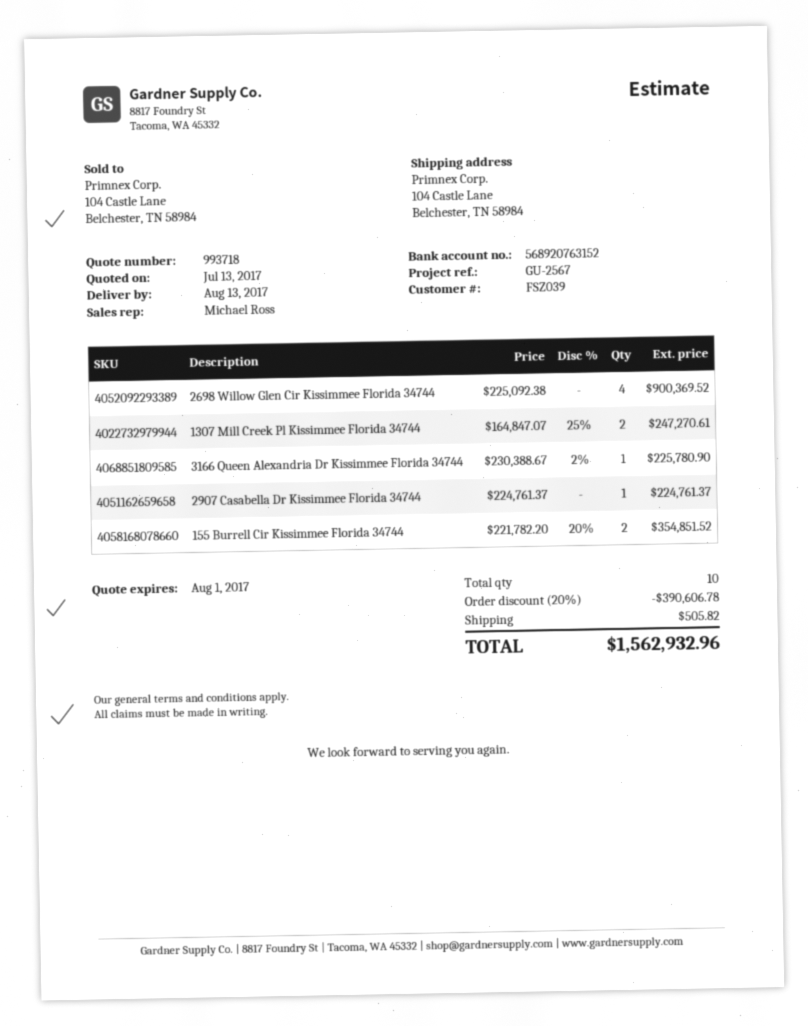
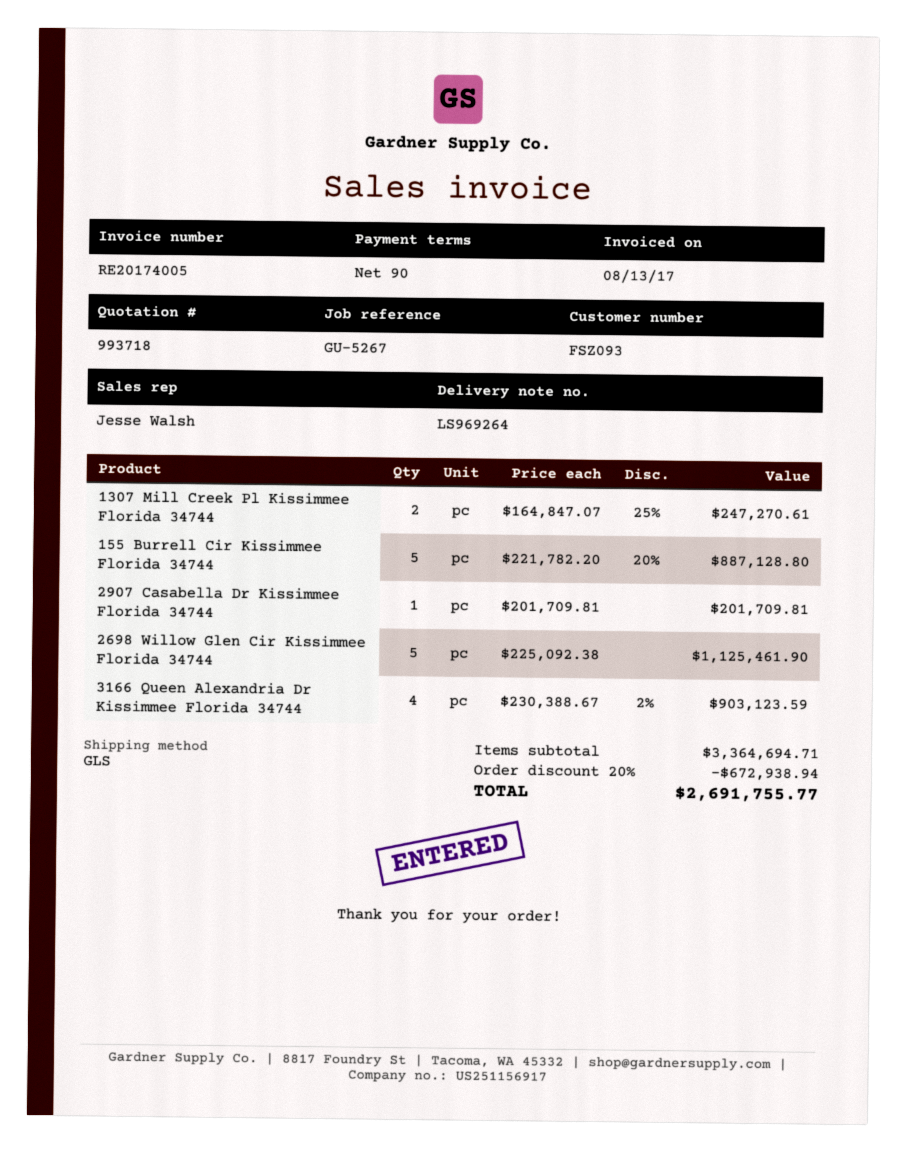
customer number: FSZ039 -> FSZ093
reference: GU-2567 -> GU-5267
sales rep: Michael Ross -> Jesse Walsh
2698 Willow Glen Cir Kissimmee Florida 34744: 4 x 225092.38 = 900369.52 -> 5 x 225092.38 = 1125461.90
3166 Queen Alexandria Dr Kissimmee Florida 34744: 1 x 230388.67 - 2% = 225780.90 -> 4 x 230388.67 - 2% = 903123.59
2907 Casabella Dr Kissimmee Florida 34744: 1 x 224761.37 = 224761.37 -> 1 x 201709.81 = 201709.81
155 Burrell Cir Kissimmee Florida 34744: 2 x 221782.20 - 20% = 354851.52 -> 5 x 221782.20 - 20% = 887128.80
discount: 20% = 390606.78 -> 20% = 672938.94
shipping: 505.82 -> none
total: 1562932.96 -> 2691755.77

